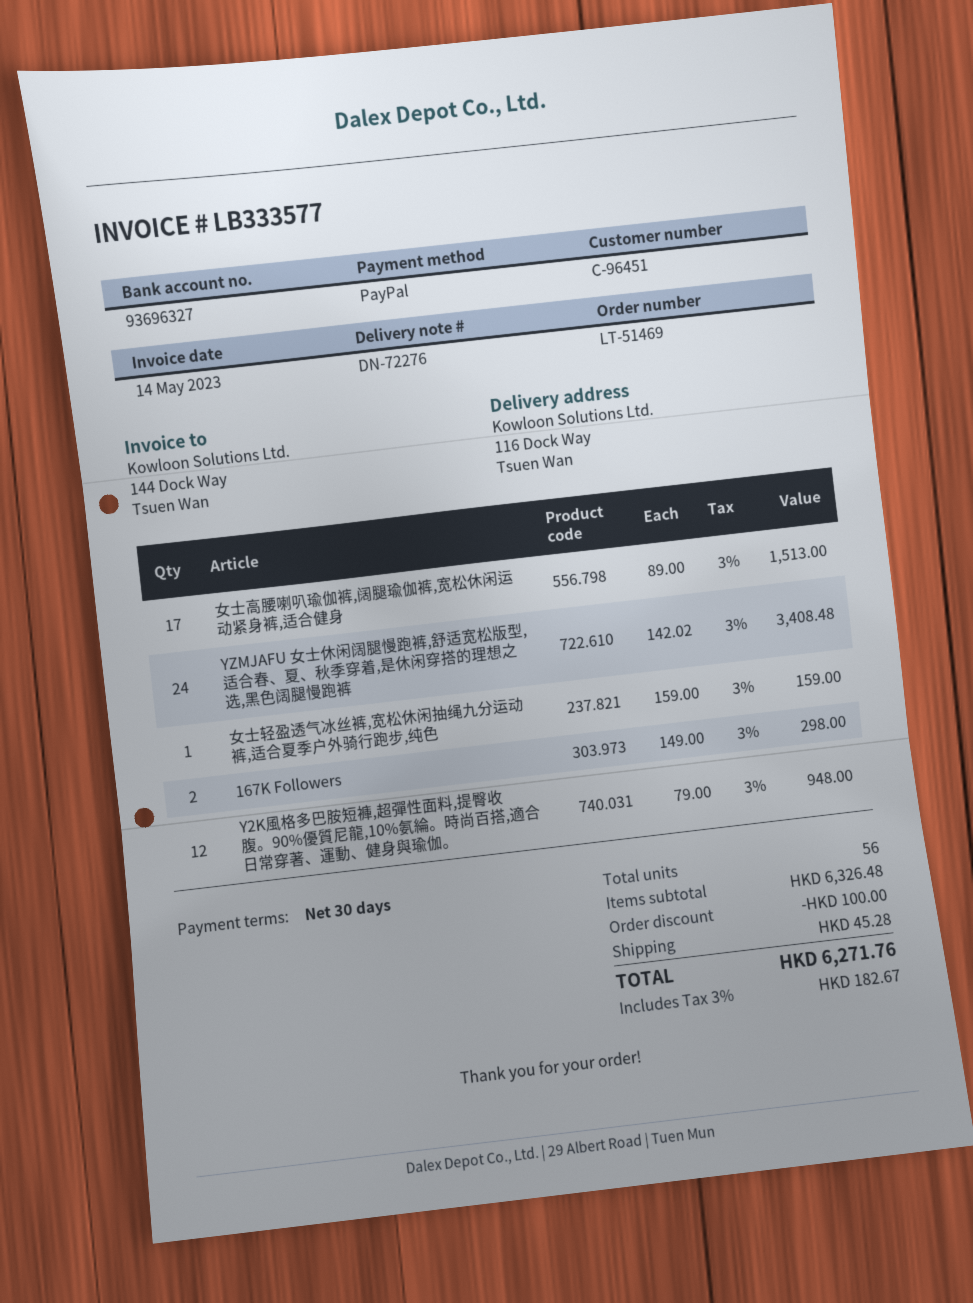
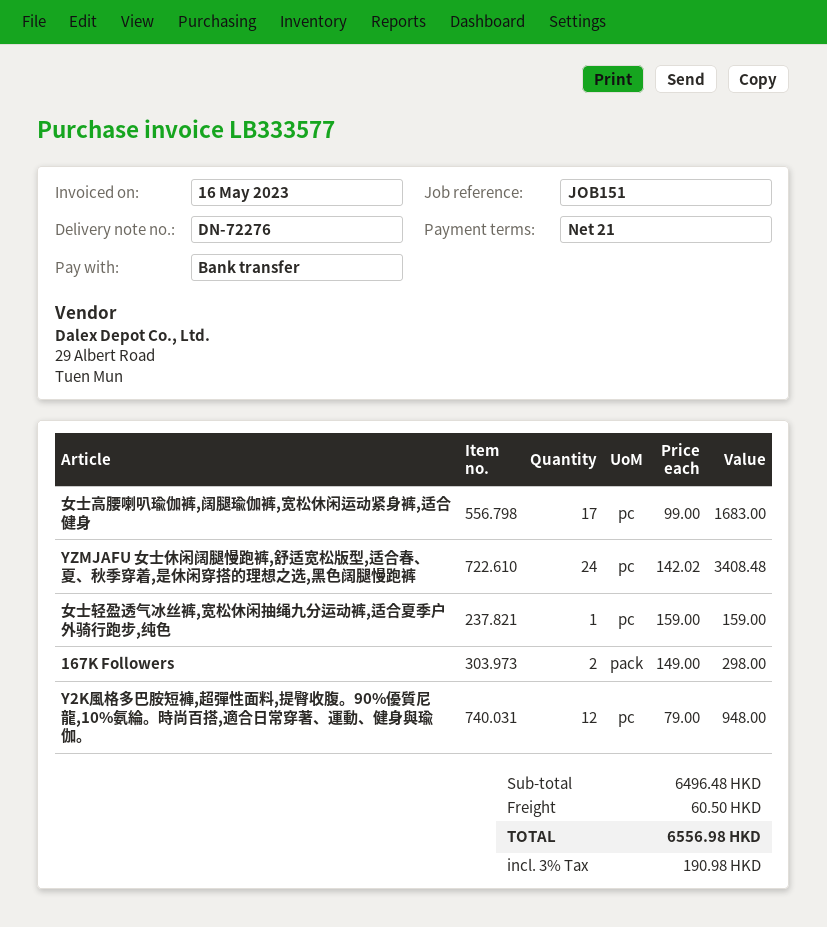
invoice date: 2023-05-14 -> 2023-05-16
payment terms: 30 days -> 21 days
payment method: PayPal -> bank transfer
女士高腰喇叭瑜伽裤,阔腿瑜伽裤,宽松休闲运动紧身裤,适合健身: 17 x 89.00 = 1513.00 -> 17 x 99.00 = 1683.00
subtotal: 6326.48 -> 6496.48
discount: 100.00 -> none
shipping: 45.28 -> 60.50
tax: 3% = 182.67 -> 3% = 190.98
total: 6271.76 -> 6556.98

